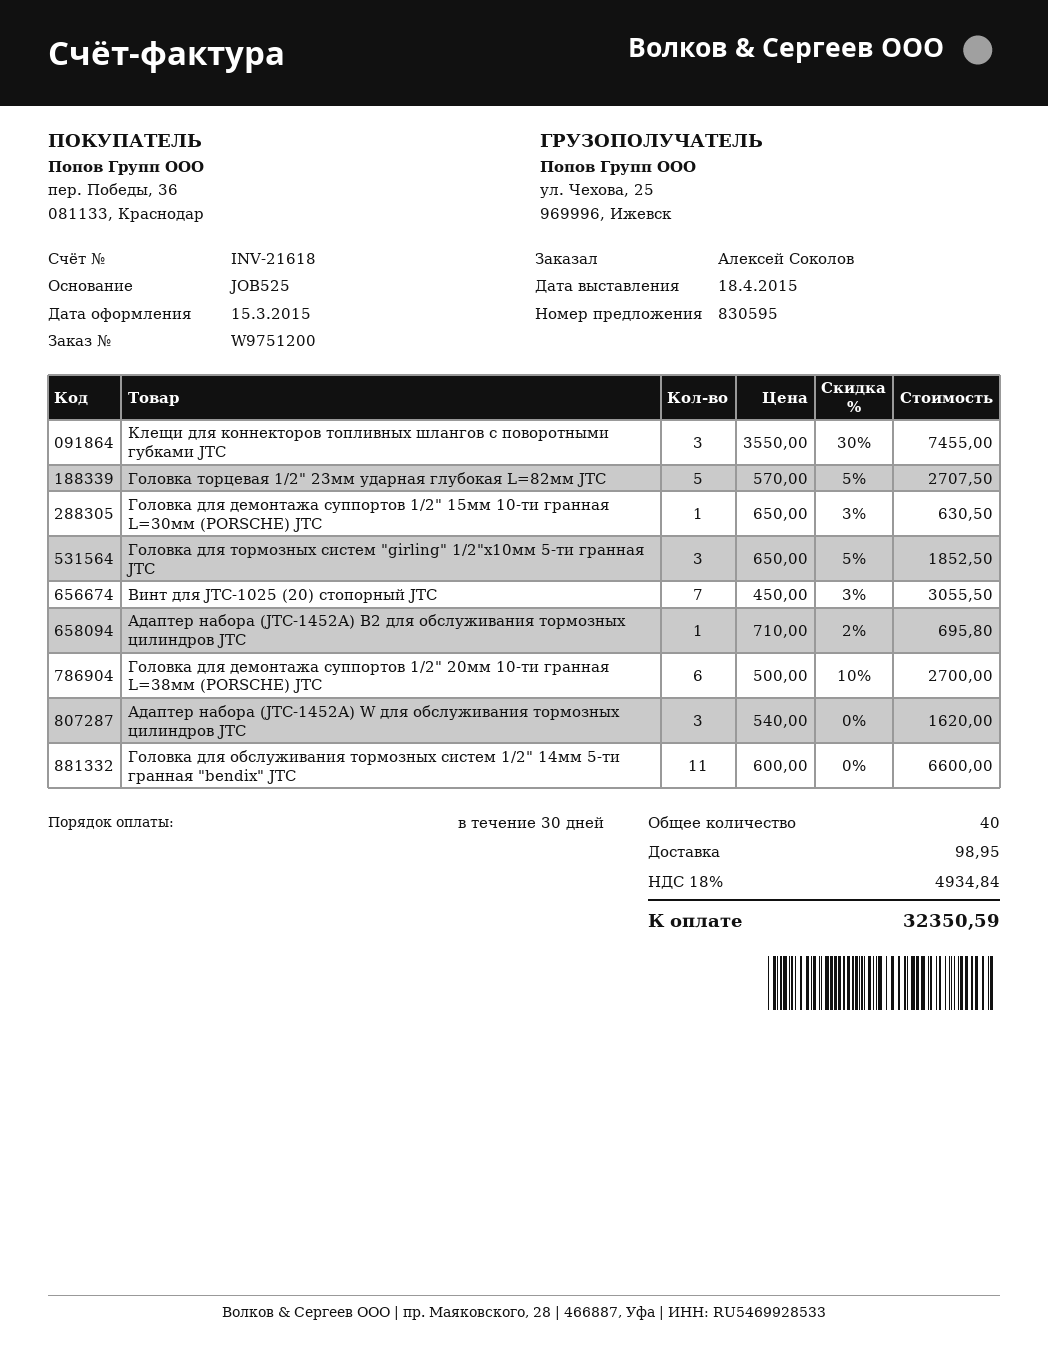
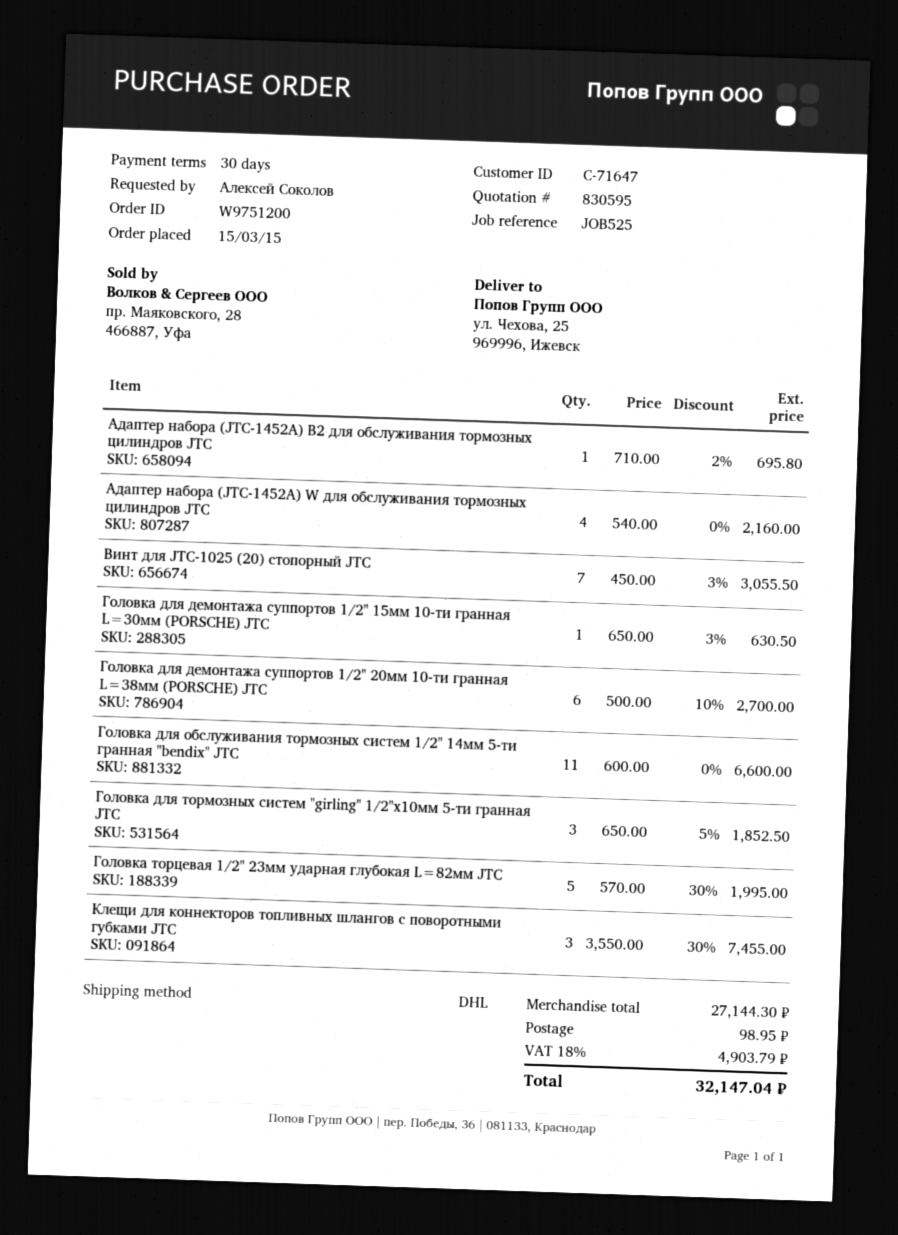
Головка торцевая 1/2" 23мм ударная глубокая L=82мм JTC: 5 x 570.00 - 5% = 2707.50 -> 5 x 570.00 - 30% = 1995.00
Адаптер набора (JTC-1452А) W для обслуживания тормозных цилиндров JTC: 3 x 540.00 = 1620.00 -> 4 x 540.00 = 2160.00
tax: 18% = 4934.84 -> 18% = 4903.79
total: 32350.59 -> 32147.04

